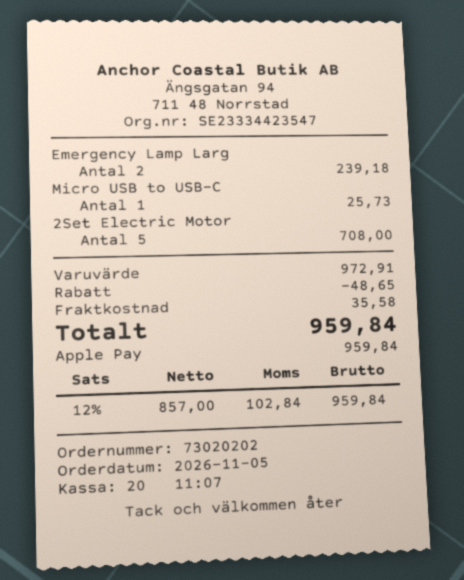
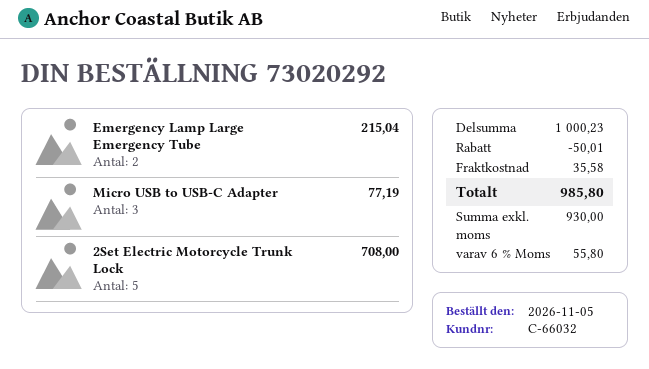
order number: 73020202 -> 73020292
Emergency Lamp Larg: 2 for 239.18 -> 2 for 215.04
Micro USB to USB-C: 1 for 25.73 -> 3 for 77.19
subtotal: 972.91 -> 1000.23
discount: 48.65 -> 50.01
net: 857.00 -> 930.00
tax: 12% = 102.84 -> 6% = 55.80
total: 959.84 -> 985.80

